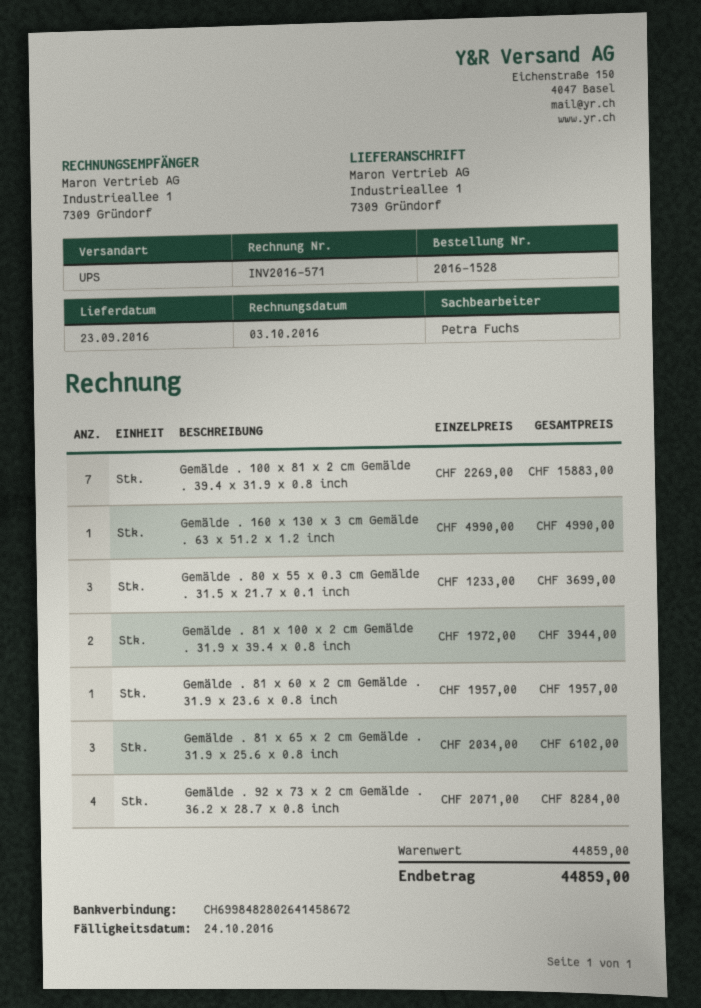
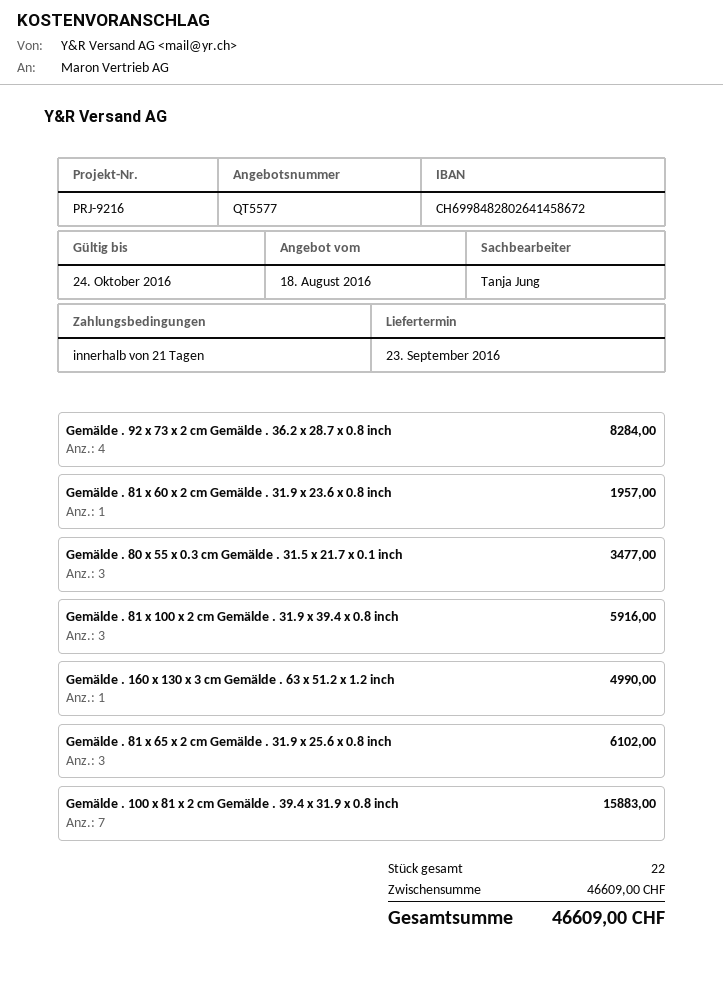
sales rep: Petra Fuchs -> Tanja Jung
Gemälde . 80 x 55 x 0.3 cm Gemälde . 31.5 x 21.7 x 0.1 inch: 3 for 3699.00 -> 3 for 3477.00
Gemälde . 81 x 100 x 2 cm Gemälde . 31.9 x 39.4 x 0.8 inch: 2 for 3944.00 -> 3 for 5916.00
subtotal: 44859.00 -> 46609.00
total: 44859.00 -> 46609.00

